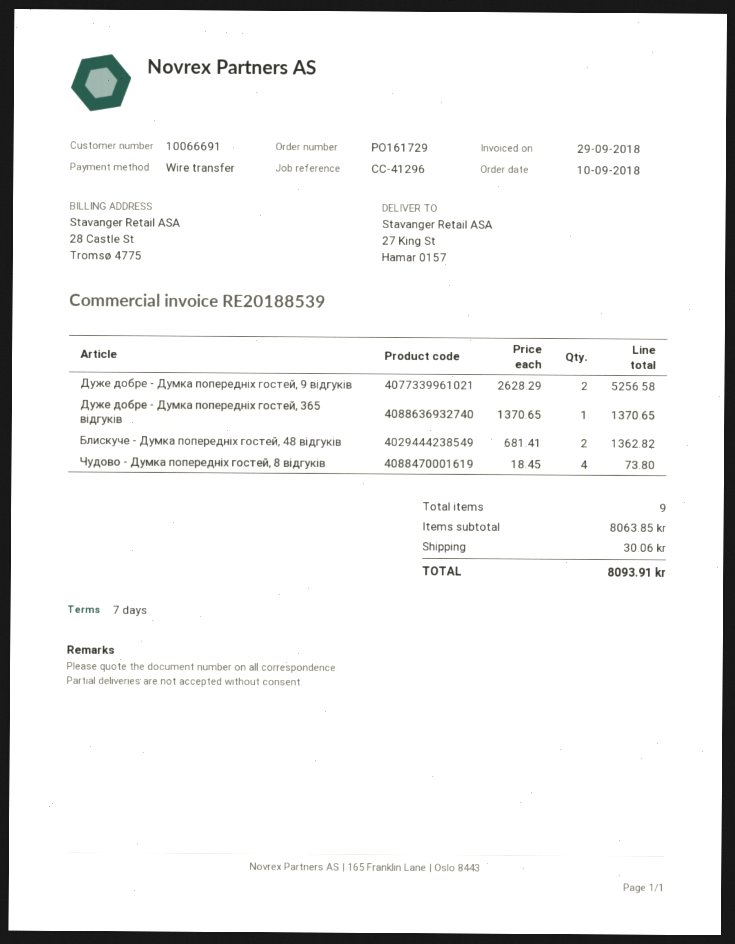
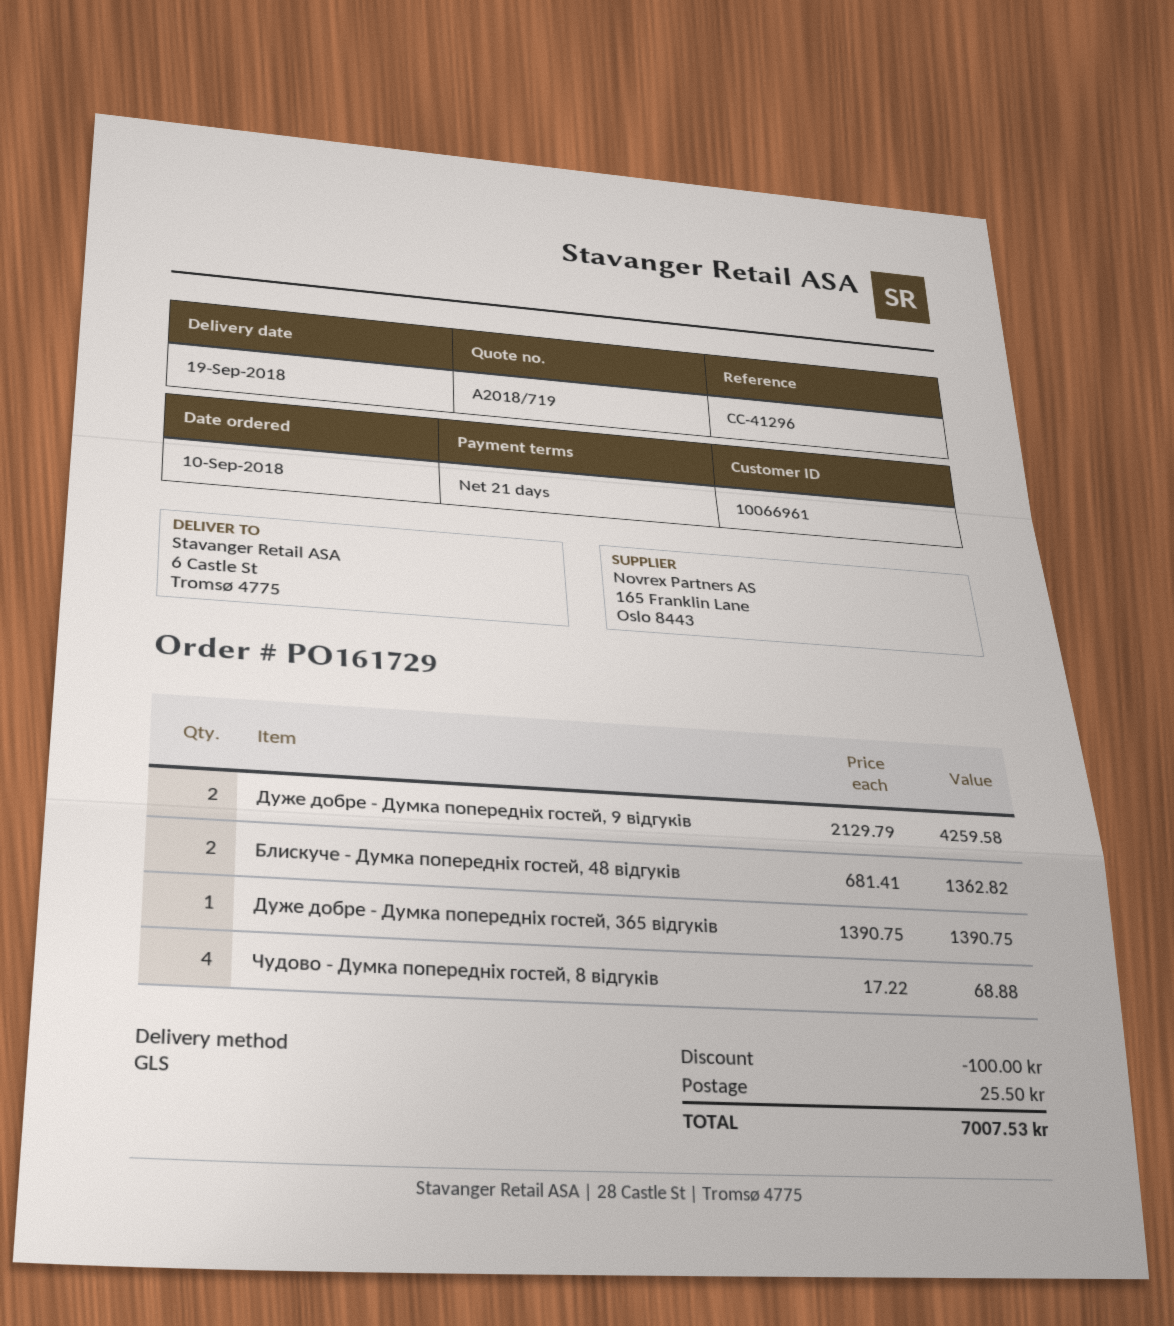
payment terms: 7 days -> 21 days
customer number: 10066691 -> 10066961
ship to: 27 King St, Hamar 0157 -> 6 Castle St, Tromsø 4775
Дуже добре - Думка попередніх гостей, 9 відгуків: 2 x 2628.29 = 5256.58 -> 2 x 2129.79 = 4259.58
Дуже добре - Думка попередніх гостей, 365 відгуків: 1 x 1370.65 = 1370.65 -> 1 x 1390.75 = 1390.75
Чудово - Думка попередніх гостей, 8 відгуків: 4 x 18.45 = 73.80 -> 4 x 17.22 = 68.88
discount: none -> 100.00
shipping: 30.06 -> 25.50
total: 8093.91 -> 7007.53

